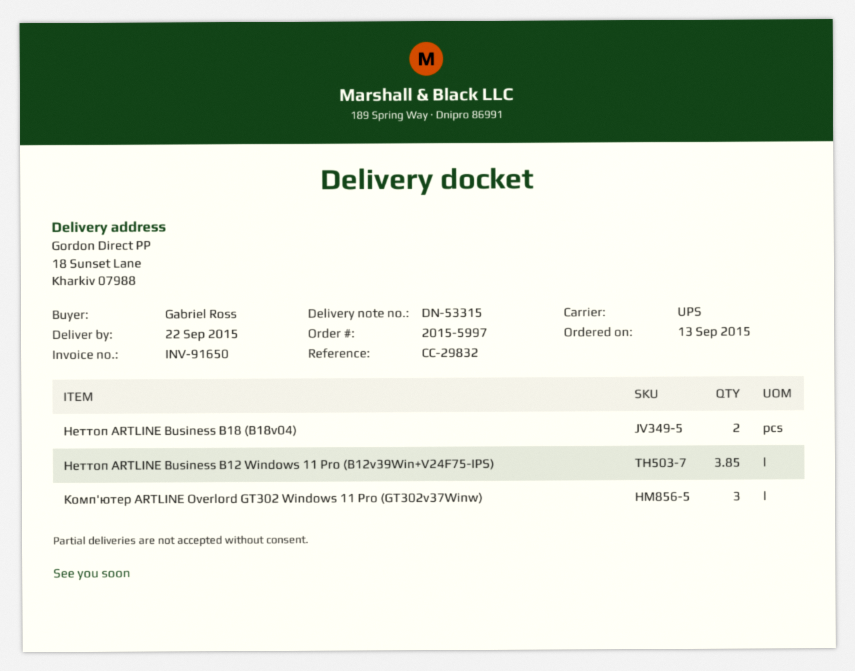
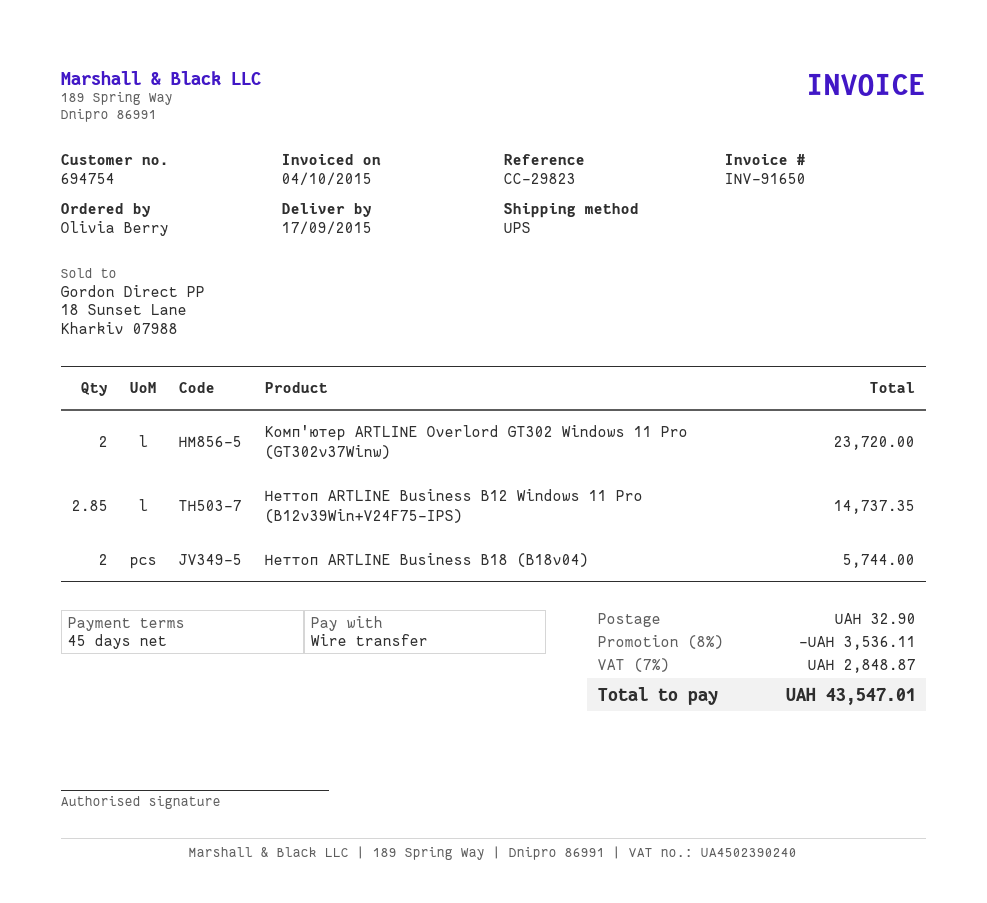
delivery date: 2015-09-22 -> 2015-09-17
reference: CC-29832 -> CC-29823
ordered by: Gabriel Ross -> Olivia Berry
Неттоп ARTLINE Business B12 Windows 11 Pro (B12v39Win+V24F75-IPS): 3.85 -> 2.85
Комп'ютер ARTLINE Overlord GT302 Windows 11 Pro (GT302v37Winw): 3 -> 2

